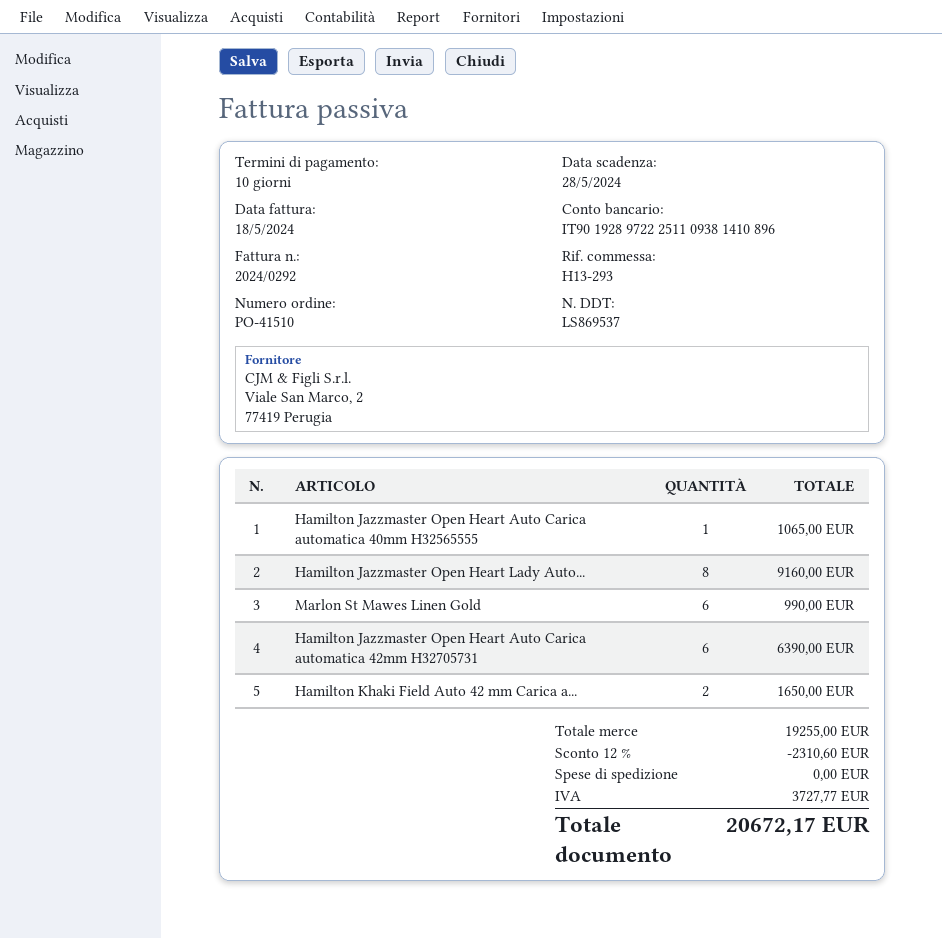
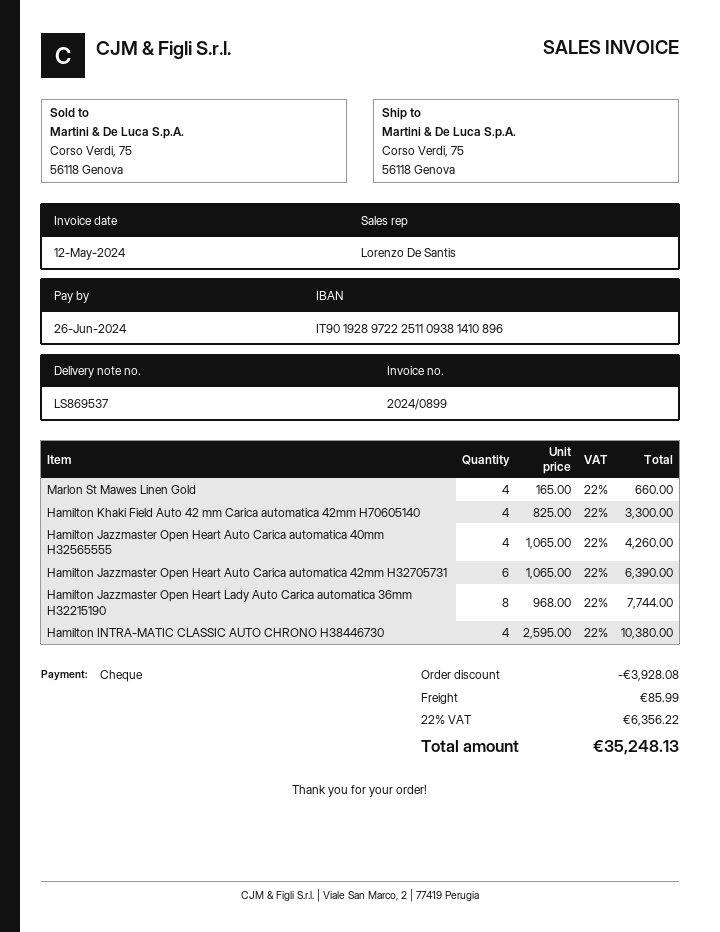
invoice number: 2024/0292 -> 2024/0899
invoice date: 2024-05-18 -> 2024-05-12
due date: 2024-05-28 -> 2024-06-26
Hamilton Jazzmaster Open Heart Auto Carica automatica 40mm H32565555: 1 for 1065.00 -> 4 for 4260.00
Hamilton Jazzmaster Open Heart Lady Auto...: 8 for 9160.00 -> 8 for 7744.00
Marlon St Mawes Linen Gold: 6 for 990.00 -> 4 for 660.00
Hamilton Khaki Field Auto 42 mm Carica a...: 2 for 1650.00 -> 4 for 3300.00
Hamilton INTRA-MATIC CLASSIC AUTO CHRONO H38446730: none -> 4 for 10380.00
discount: 2310.60 -> 3928.08
shipping: 0.00 -> 85.99
tax: 3727.77 -> 6356.22
total: 20672.17 -> 35248.13

